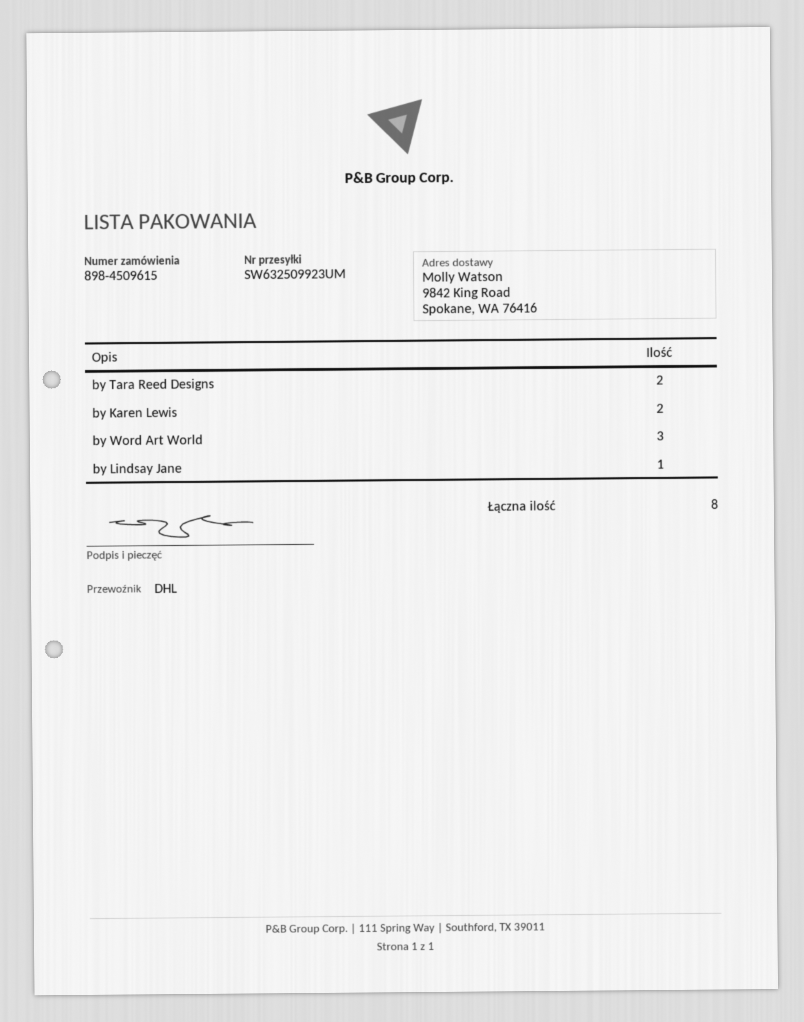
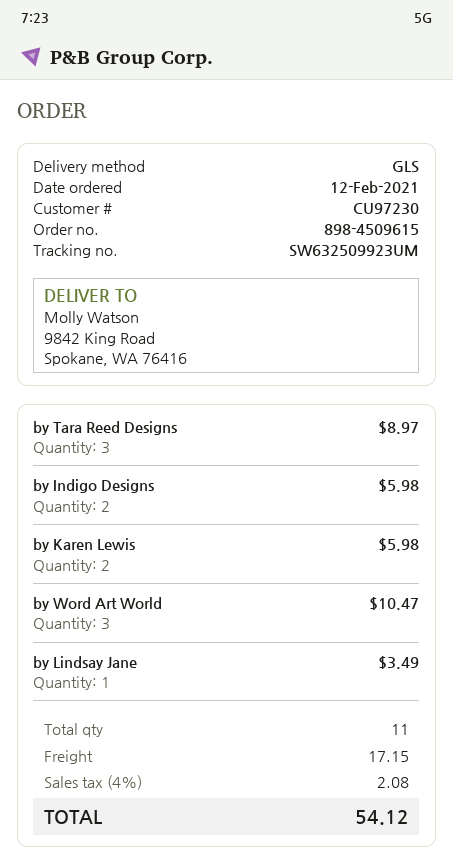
shipping method: DHL -> GLS
by Tara Reed Designs: 2 -> 3
by Indigo Designs: none -> 2
total quantity: 8 -> 11

